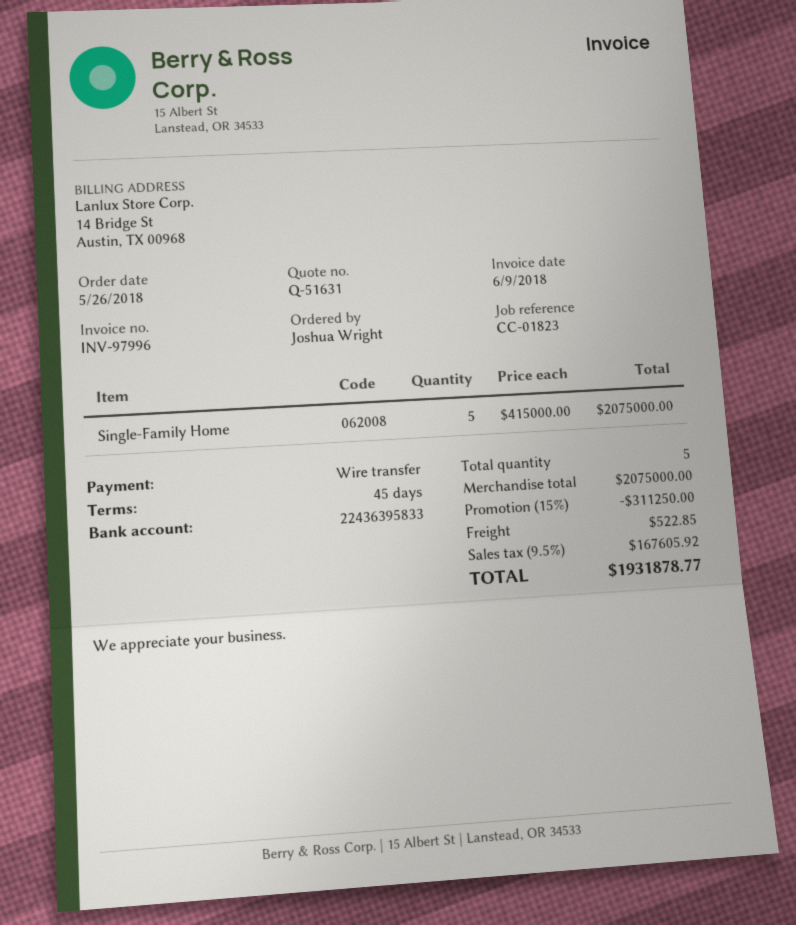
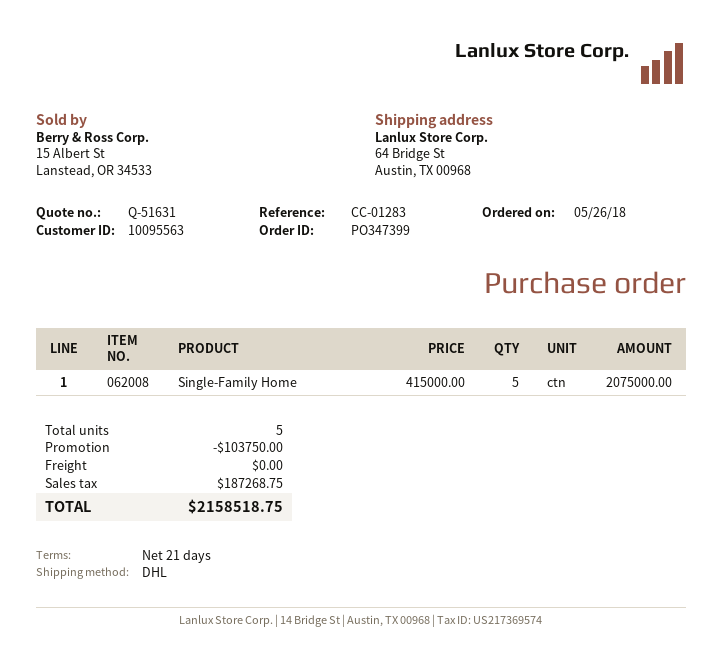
payment terms: 45 days -> 21 days
reference: CC-01823 -> CC-01283
discount: 311250.00 -> 103750.00
shipping: 522.85 -> 0.00
tax: 167605.92 -> 187268.75
total: 1931878.77 -> 2158518.75

